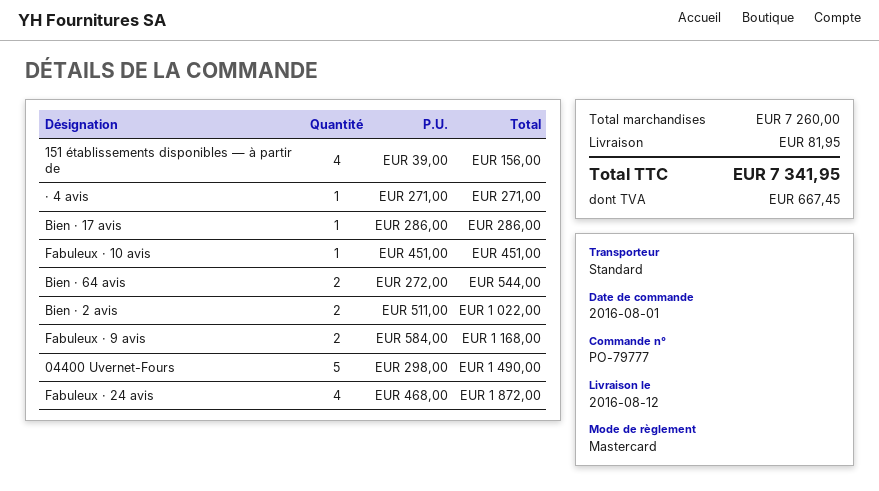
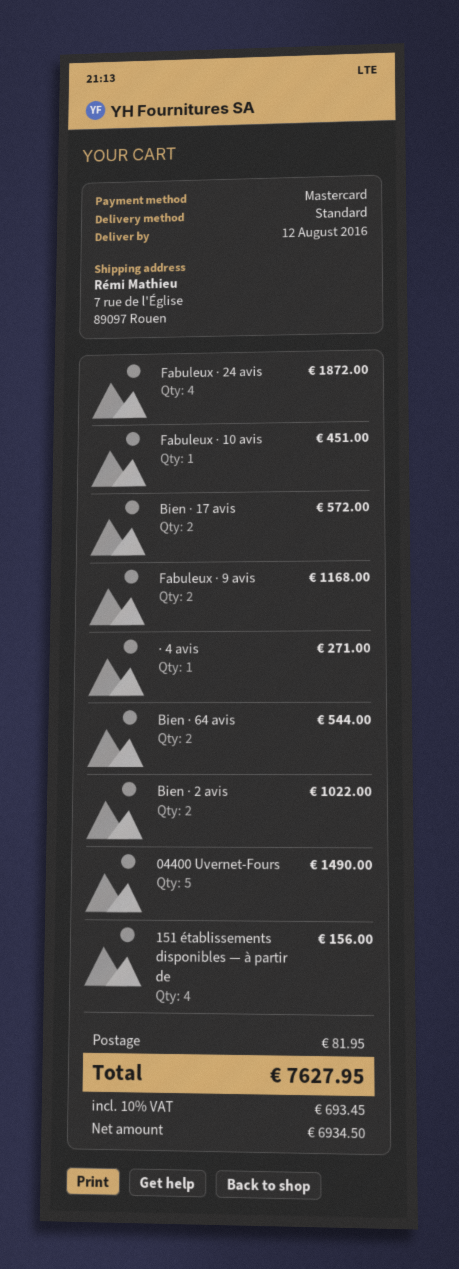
Bien · 17 avis: 1 for 286.00 -> 2 for 572.00
tax: 667.45 -> 693.45
total: 7341.95 -> 7627.95

